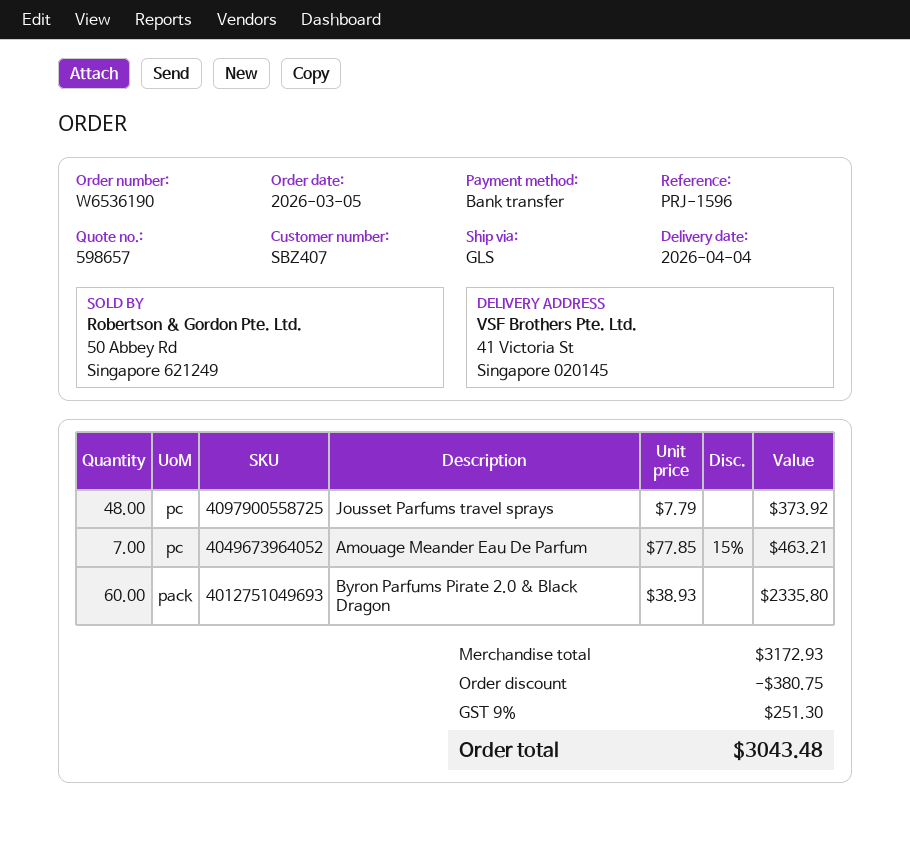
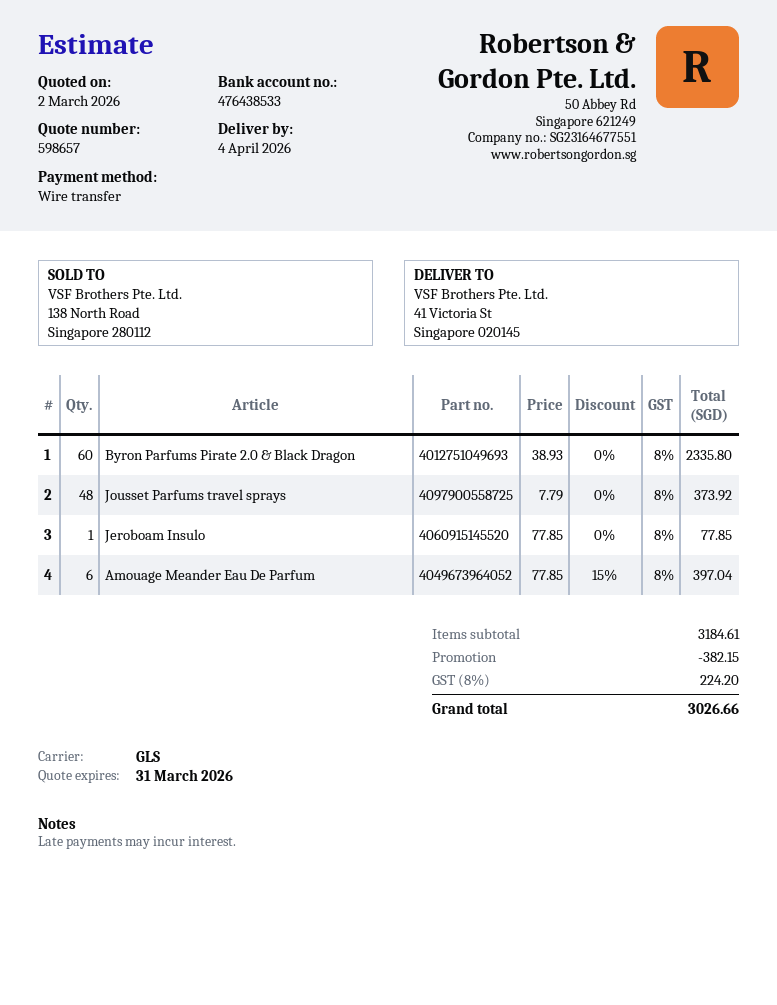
Amouage Meander Eau De Parfum: 7 x 77.85 - 15% = 463.21 -> 6 x 77.85 - 15% = 397.04
Jeroboam Insulo: none -> 1 x 77.85 = 77.85
subtotal: 3172.93 -> 3184.61
discount: 380.75 -> 382.15
tax: 9% = 251.30 -> 8% = 224.20
total: 3043.48 -> 3026.66

